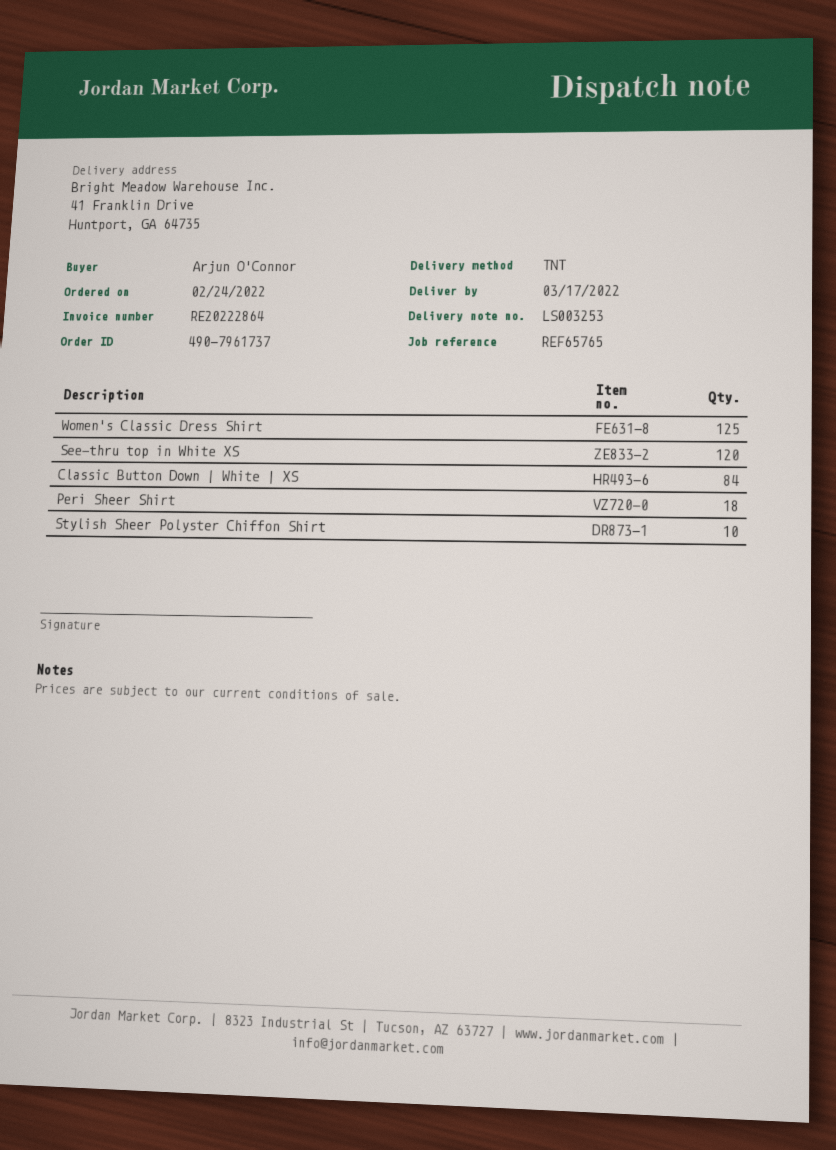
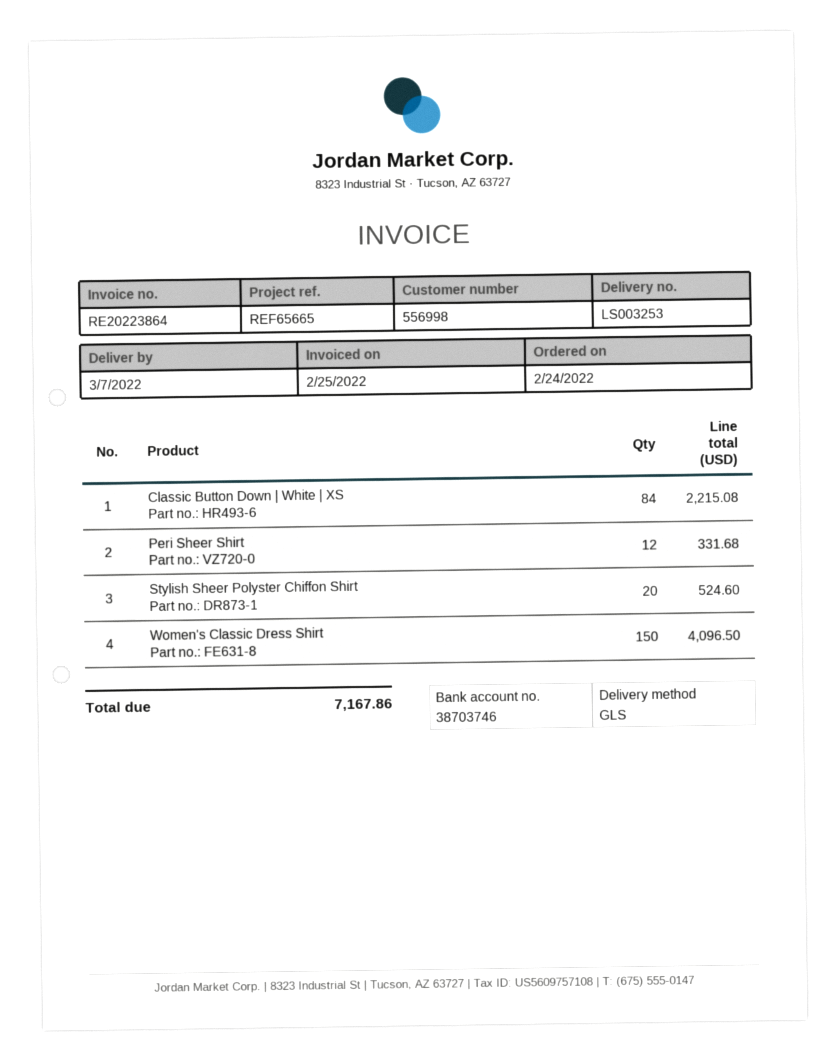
delivery date: 2022-03-17 -> 2022-03-07
invoice number: RE20222864 -> RE20223864
reference: REF65765 -> REF65665
shipping method: TNT -> GLS
Women's Classic Dress Shirt: 125 -> 150
See-thru top in White XS: 120 -> none
Peri Sheer Shirt: 18 -> 12
Stylish Sheer Polyster Chiffon Shirt: 10 -> 20

